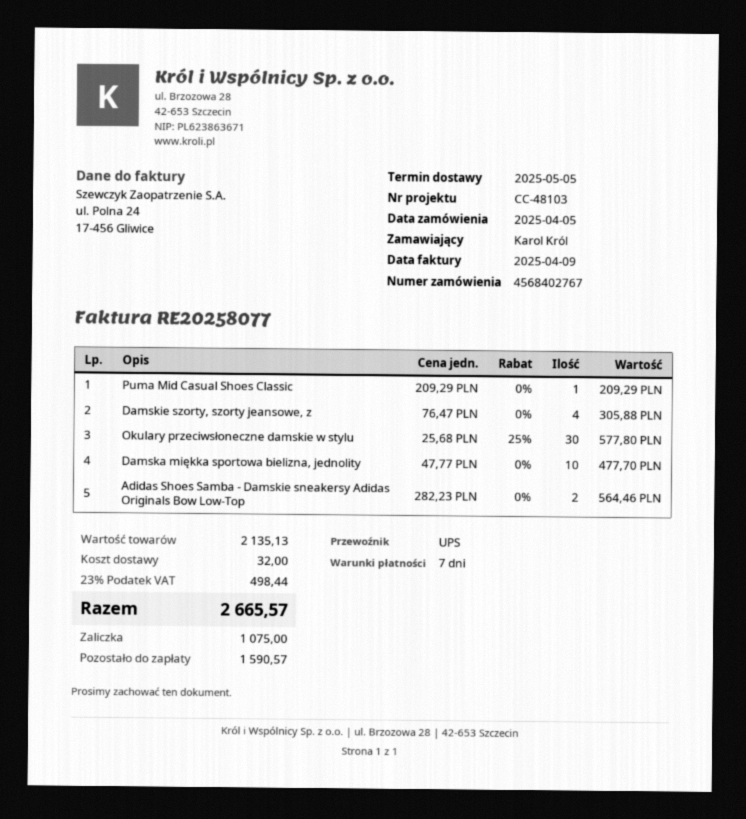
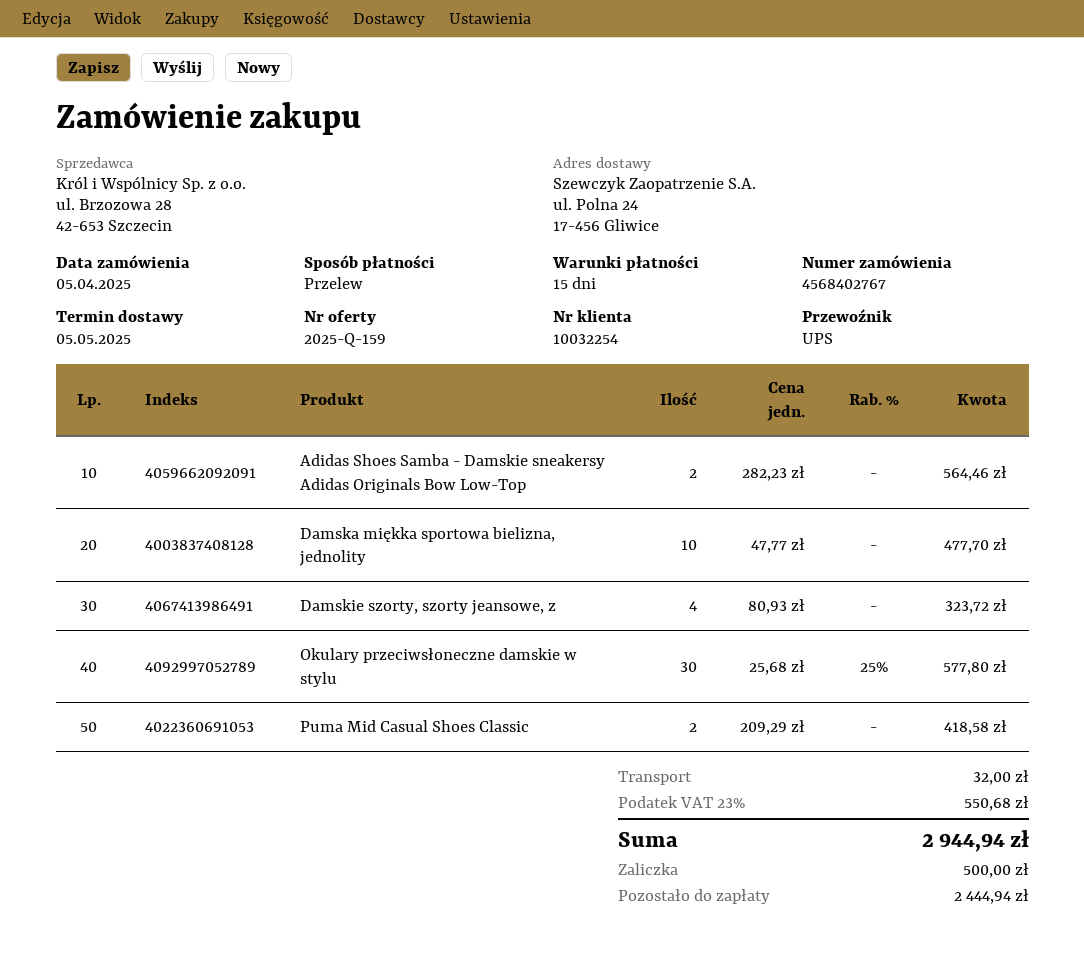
payment terms: 7 days -> 15 days
Puma Mid Casual Shoes Classic: 1 x 209.29 = 209.29 -> 2 x 209.29 = 418.58
Damskie szorty, szorty jeansowe, z: 4 x 76.47 = 305.88 -> 4 x 80.93 = 323.72
tax: 23% = 498.44 -> 23% = 550.68
total: 2665.57 -> 2944.94
deposit: 1075.00 -> 500.00
balance: 1590.57 -> 2444.94

